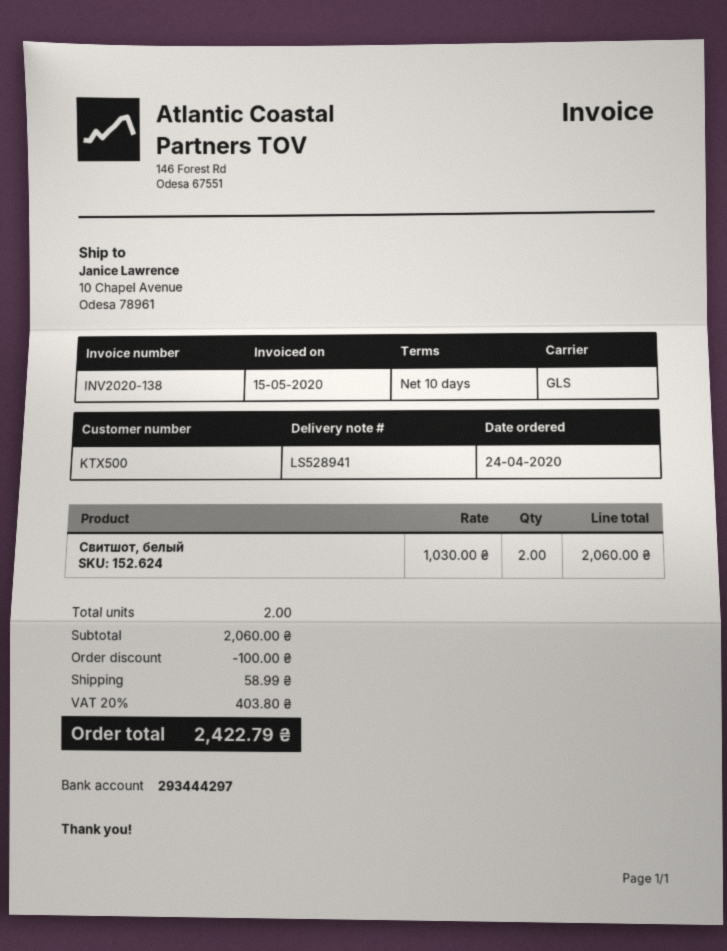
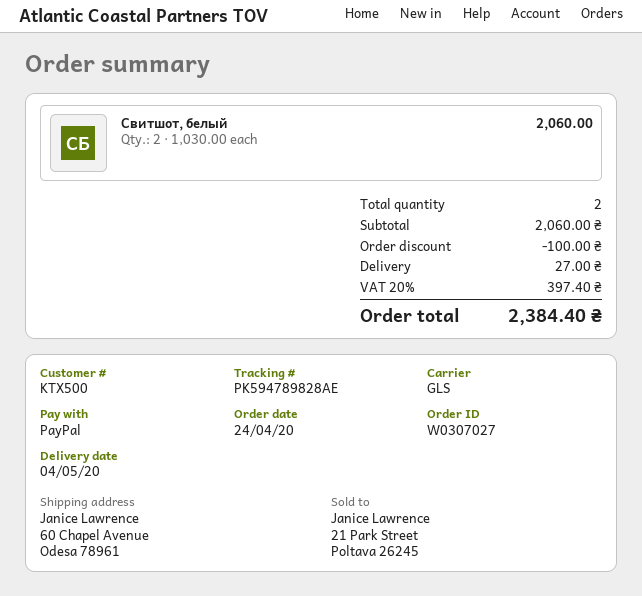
ship to: 10 Chapel Avenue, Odesa 78961 -> 60 Chapel Avenue, Odesa 78961
shipping: 58.99 -> 27.00
tax: 20% = 403.80 -> 20% = 397.40
total: 2422.79 -> 2384.40

